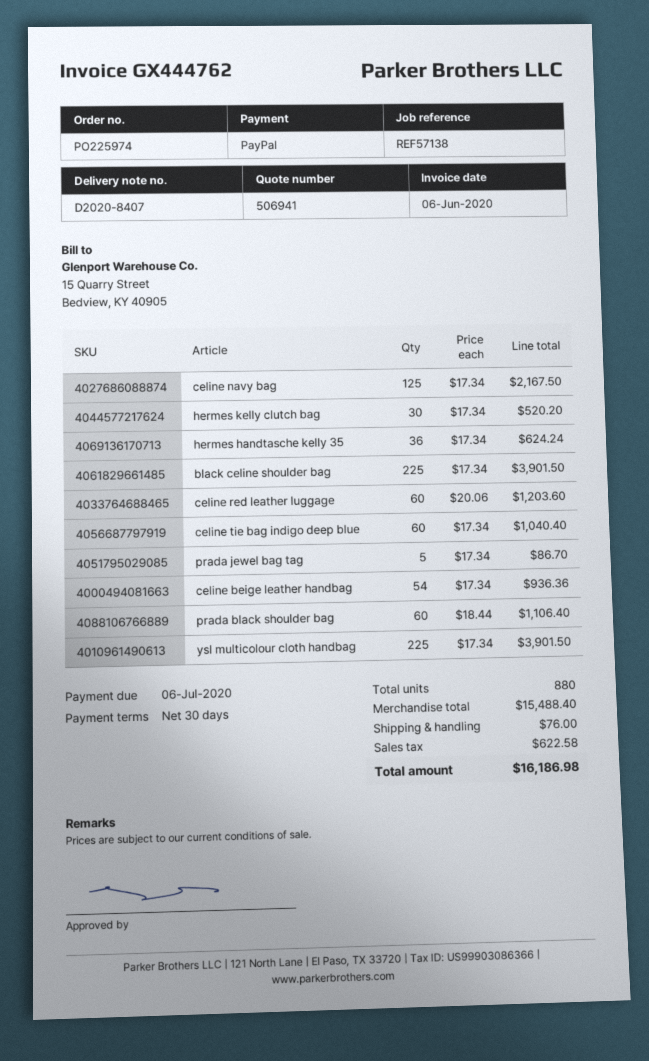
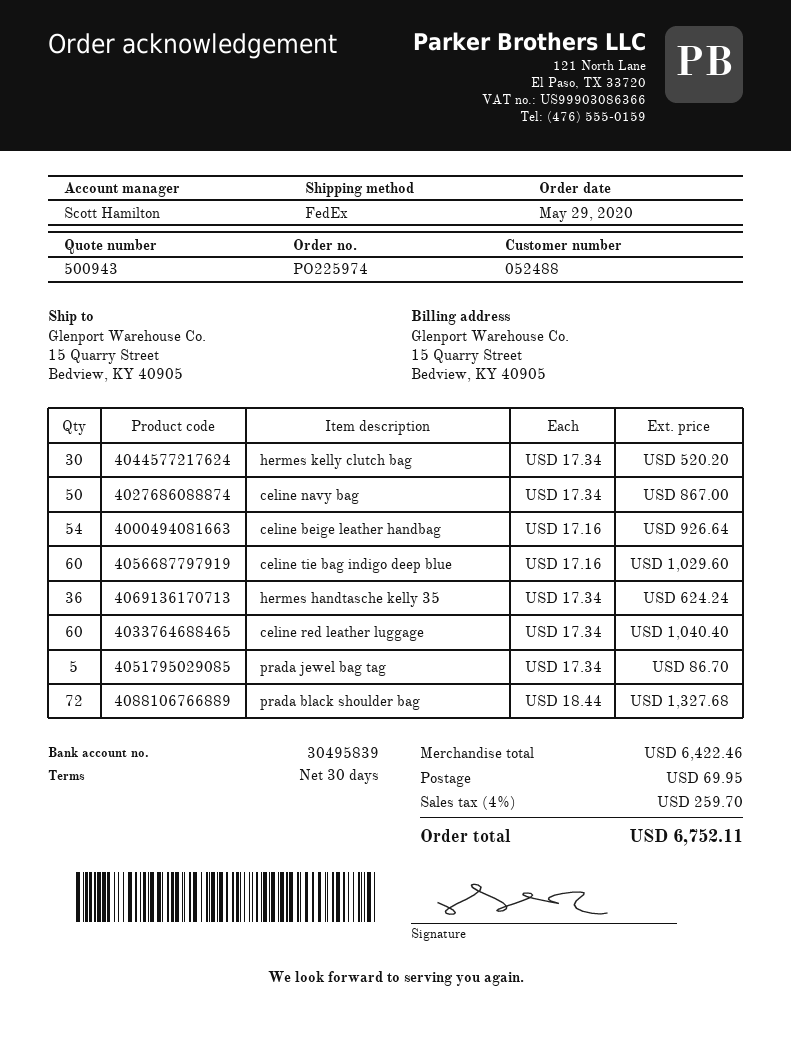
quote number: 506941 -> 500943
celine navy bag: 125 x 17.34 = 2167.50 -> 50 x 17.34 = 867.00
black celine shoulder bag: 225 x 17.34 = 3901.50 -> none
celine red leather luggage: 60 x 20.06 = 1203.60 -> 60 x 17.34 = 1040.40
celine tie bag indigo deep blue: 60 x 17.34 = 1040.40 -> 60 x 17.16 = 1029.60
celine beige leather handbag: 54 x 17.34 = 936.36 -> 54 x 17.16 = 926.64
prada black shoulder bag: 60 x 18.44 = 1106.40 -> 72 x 18.44 = 1327.68
ysl multicolour cloth handbag: 225 x 17.34 = 3901.50 -> none
subtotal: 15488.40 -> 6422.46
shipping: 76.00 -> 69.95
tax: 622.58 -> 259.70
total: 16186.98 -> 6752.11

